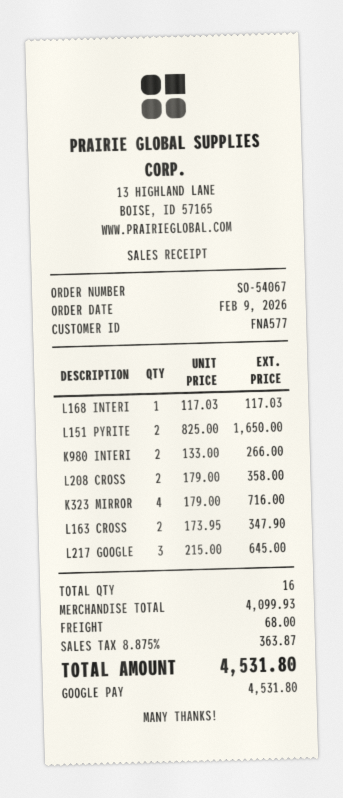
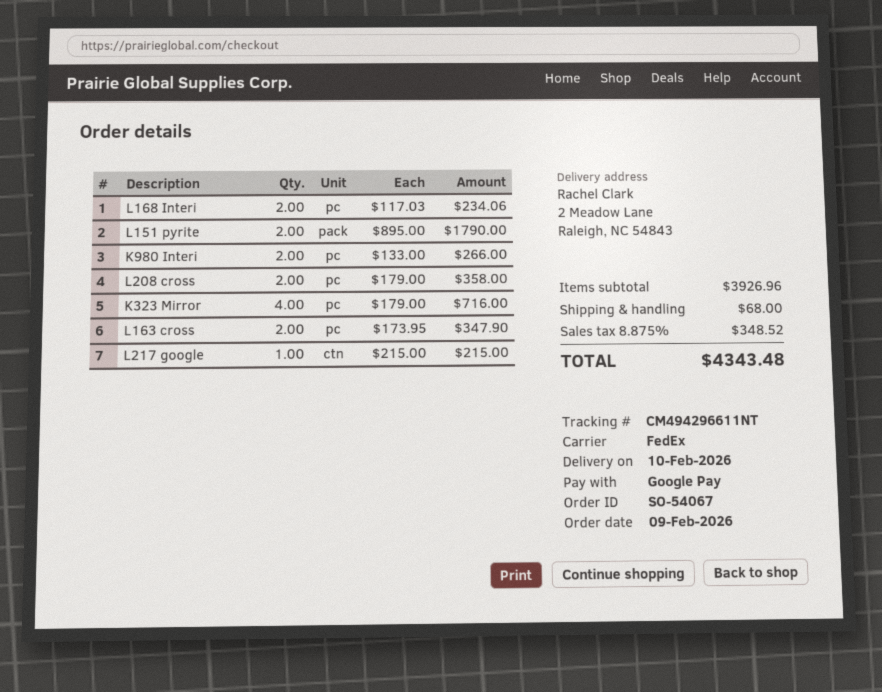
L168 INTERI: 1 x 117.03 = 117.03 -> 2 x 117.03 = 234.06
L151 PYRITE: 2 x 825.00 = 1650.00 -> 2 x 895.00 = 1790.00
L217 GOOGLE: 3 x 215.00 = 645.00 -> 1 x 215.00 = 215.00
subtotal: 4099.93 -> 3926.96
tax: 8.875% = 363.87 -> 8.875% = 348.52
total: 4531.80 -> 4343.48

